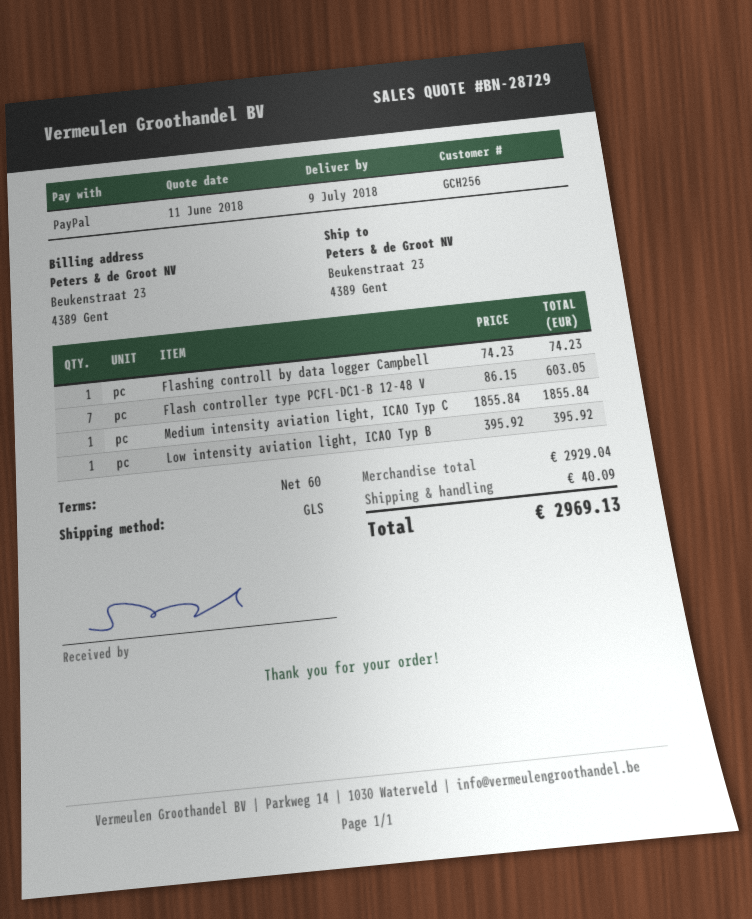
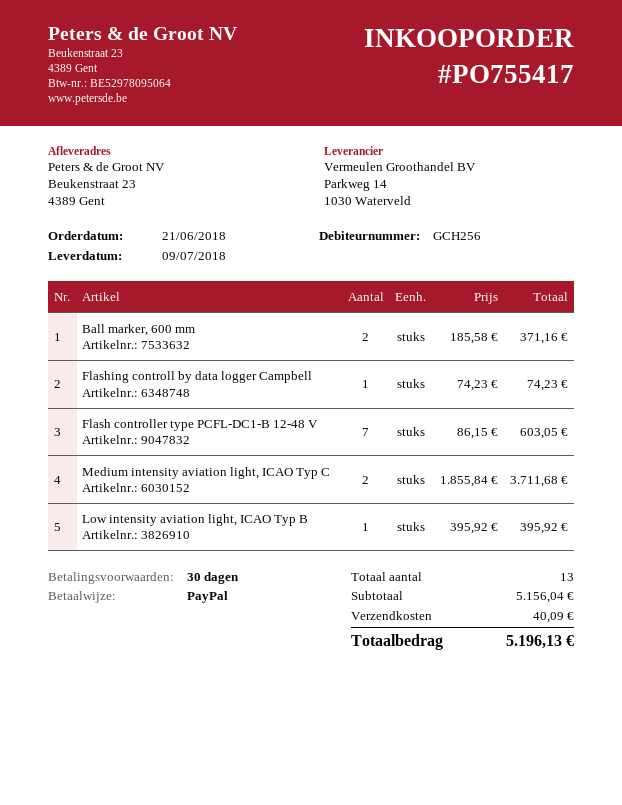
payment terms: 60 days -> 30 days
Medium intensity aviation light, ICAO Typ C: 1 x 1855.84 = 1855.84 -> 2 x 1855.84 = 3711.68
Ball marker, 600 mm: none -> 2 x 185.58 = 371.16
subtotal: 2929.04 -> 5156.04
total: 2969.13 -> 5196.13

